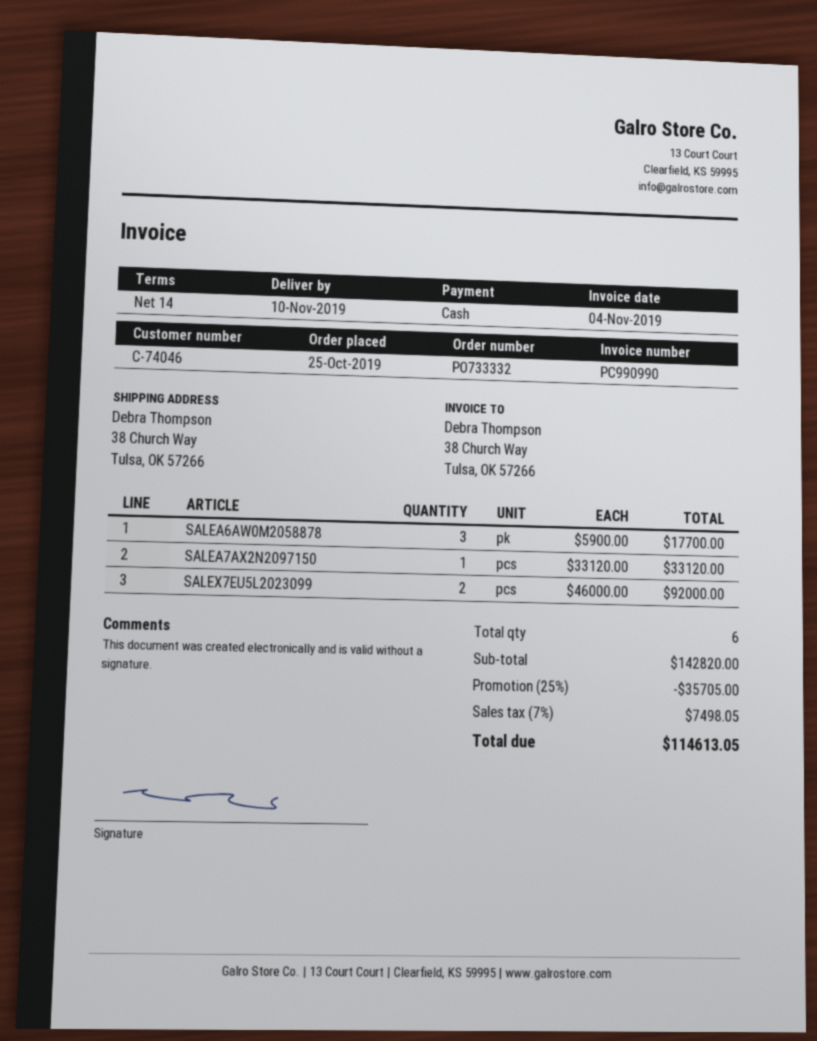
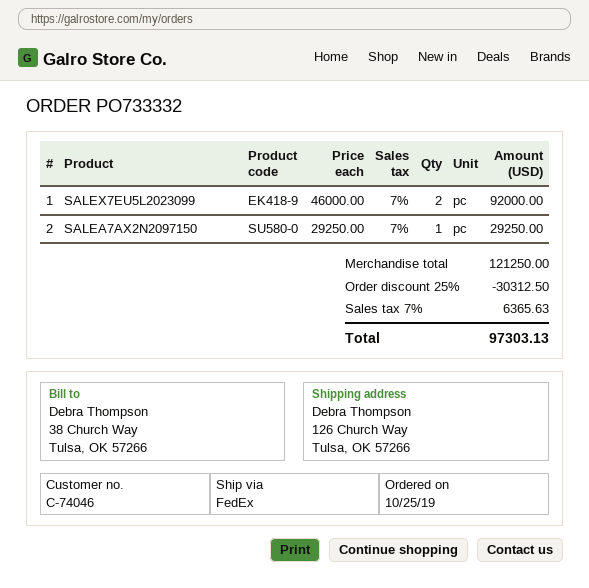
ship to: 38 Church Way, Tulsa, OK 57266 -> 126 Church Way, Tulsa, OK 57266
SALEA6AW0M2058878: 3 x 5900.00 = 17700.00 -> none
SALEA7AX2N2097150: 1 x 33120.00 = 33120.00 -> 1 x 29250.00 = 29250.00
subtotal: 142820.00 -> 121250.00
discount: 25% = 35705.00 -> 25% = 30312.50
tax: 7% = 7498.05 -> 7% = 6365.63
total: 114613.05 -> 97303.13

